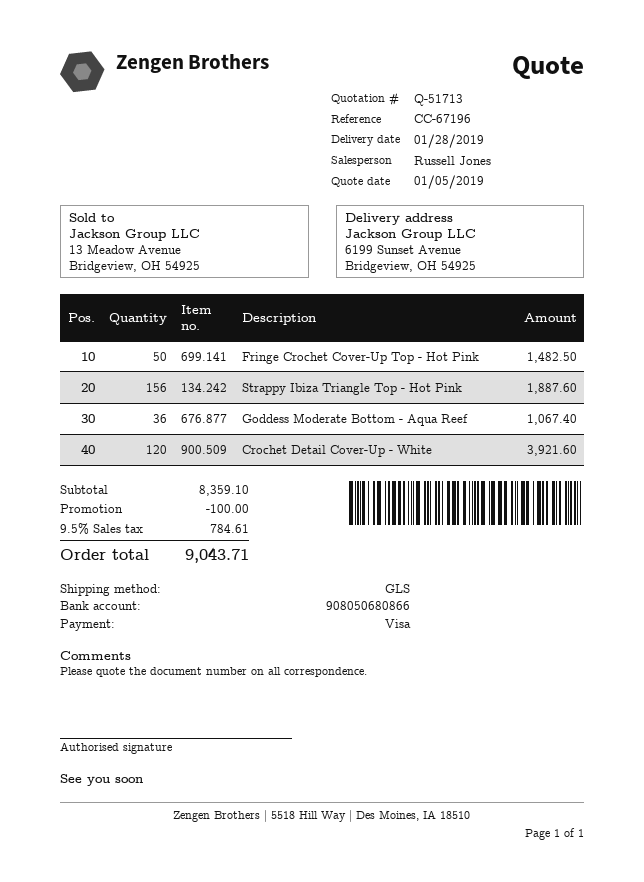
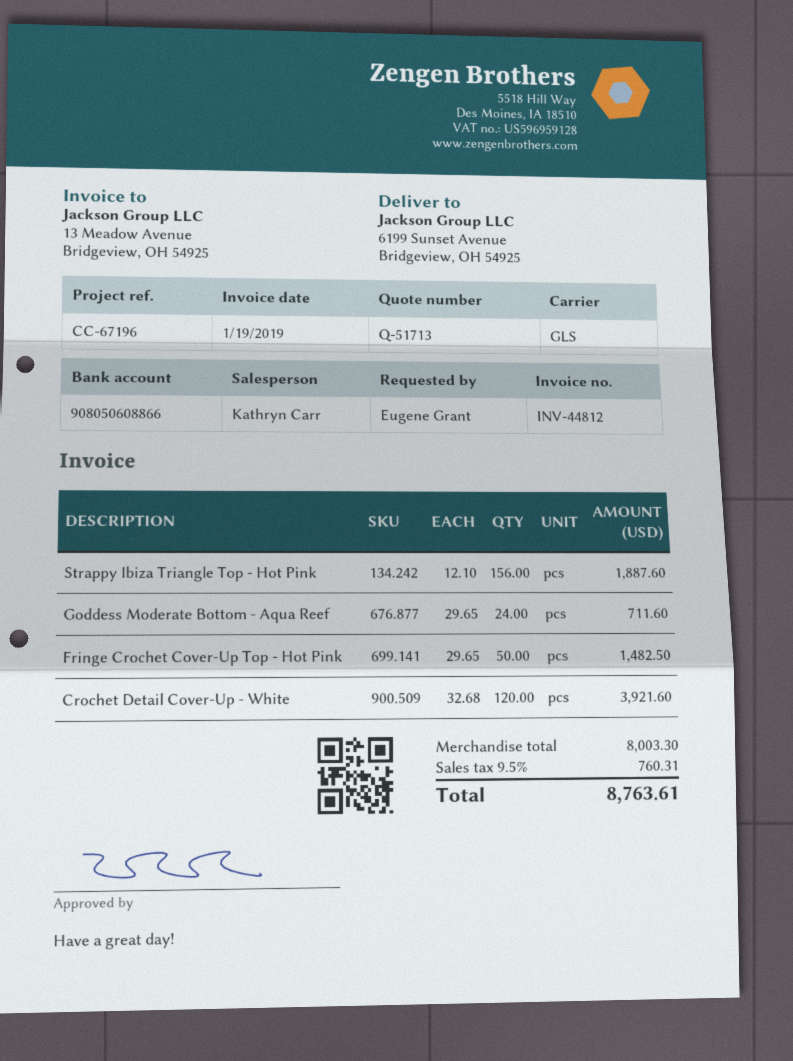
sales rep: Russell Jones -> Kathryn Carr
bank account: 908050680866 -> 908050608866
Goddess Moderate Bottom - Aqua Reef: 36 for 1067.40 -> 24 for 711.60
subtotal: 8359.10 -> 8003.30
discount: 100.00 -> none
tax: 9.5% = 784.61 -> 9.5% = 760.31
total: 9043.71 -> 8763.61

